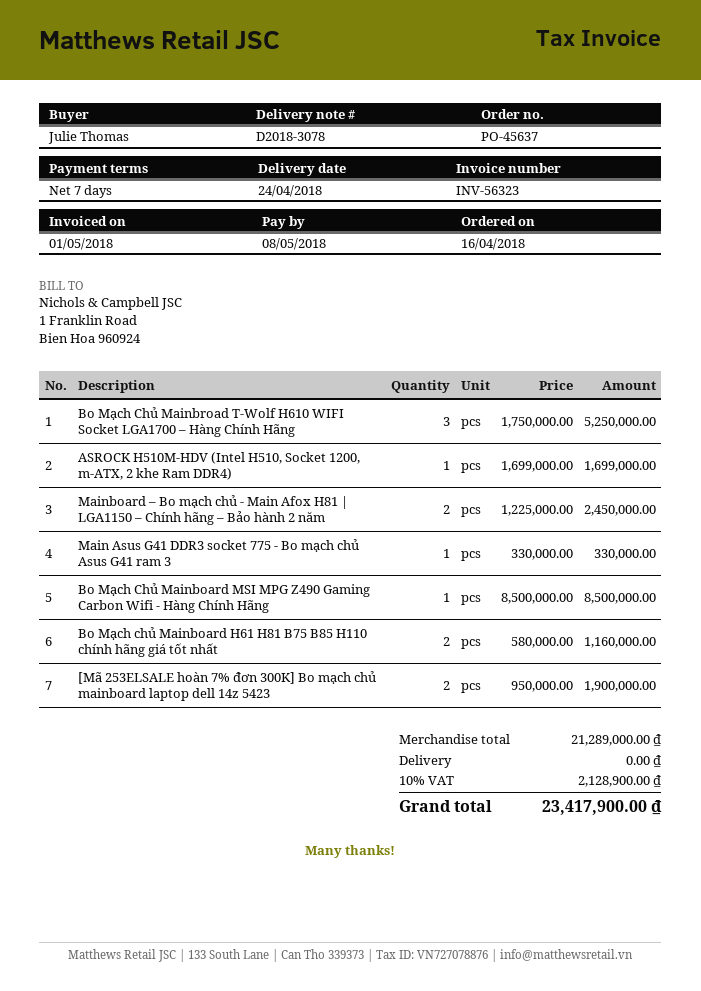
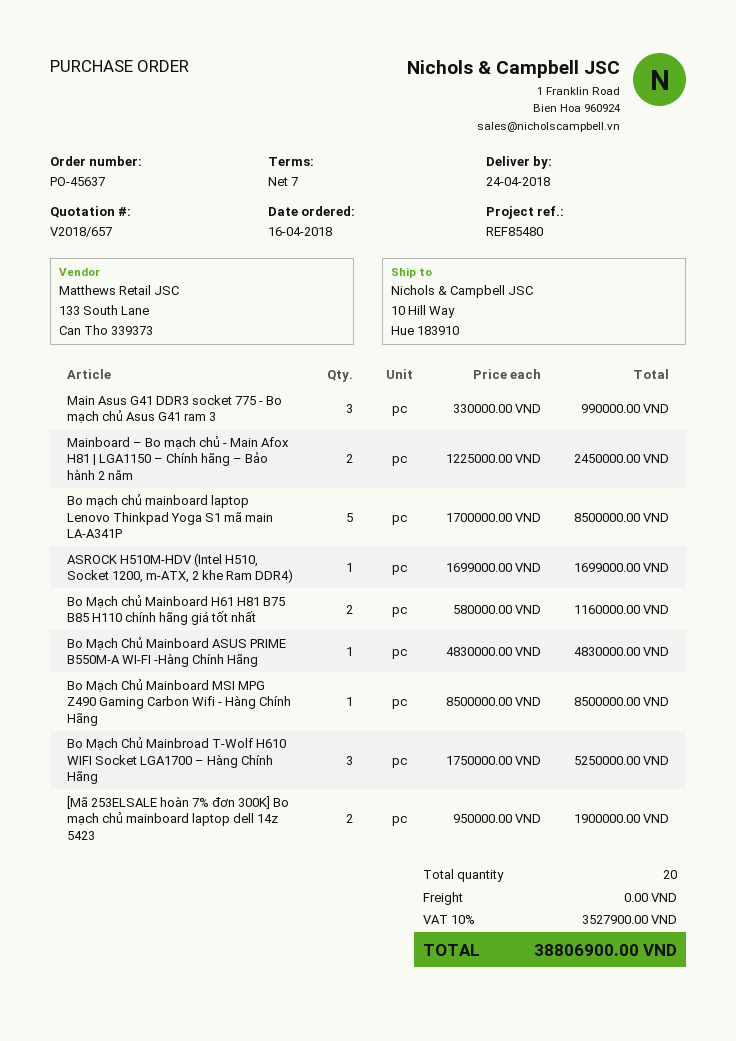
Main Asus G41 DDR3 socket 775 - Bo mạch chủ Asus G41 ram 3: 1 x 330000.00 = 330000.00 -> 3 x 330000.00 = 990000.00
Bo mạch chủ mainboard laptop Lenovo Thinkpad Yoga S1 mã main LA-A341P: none -> 5 x 1700000.00 = 8500000.00
Bo Mạch Chủ Mainboard ASUS PRIME B550M-A WI-FI -Hàng Chính Hãng: none -> 1 x 4830000.00 = 4830000.00
tax: 10% = 2128900.00 -> 10% = 3527900.00
total: 23417900.00 -> 38806900.00

